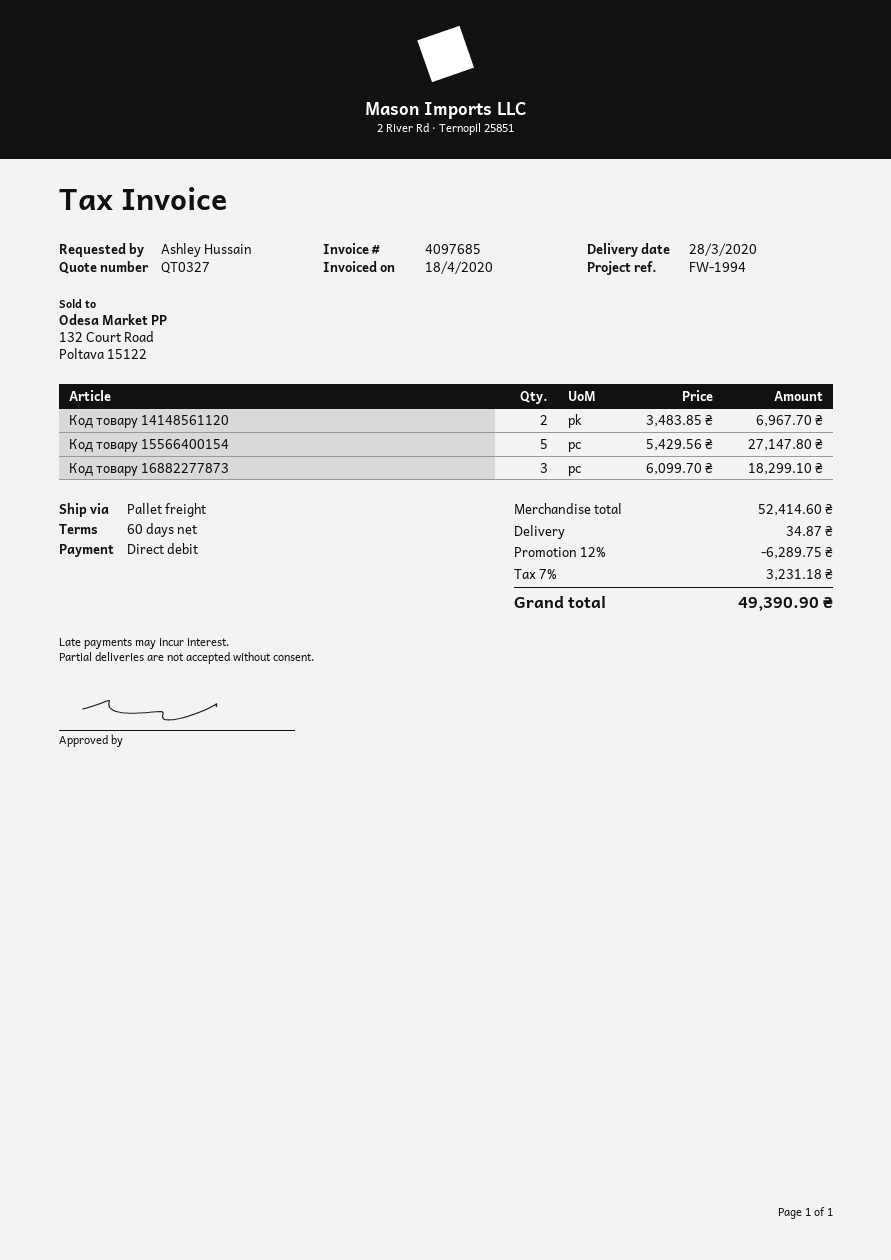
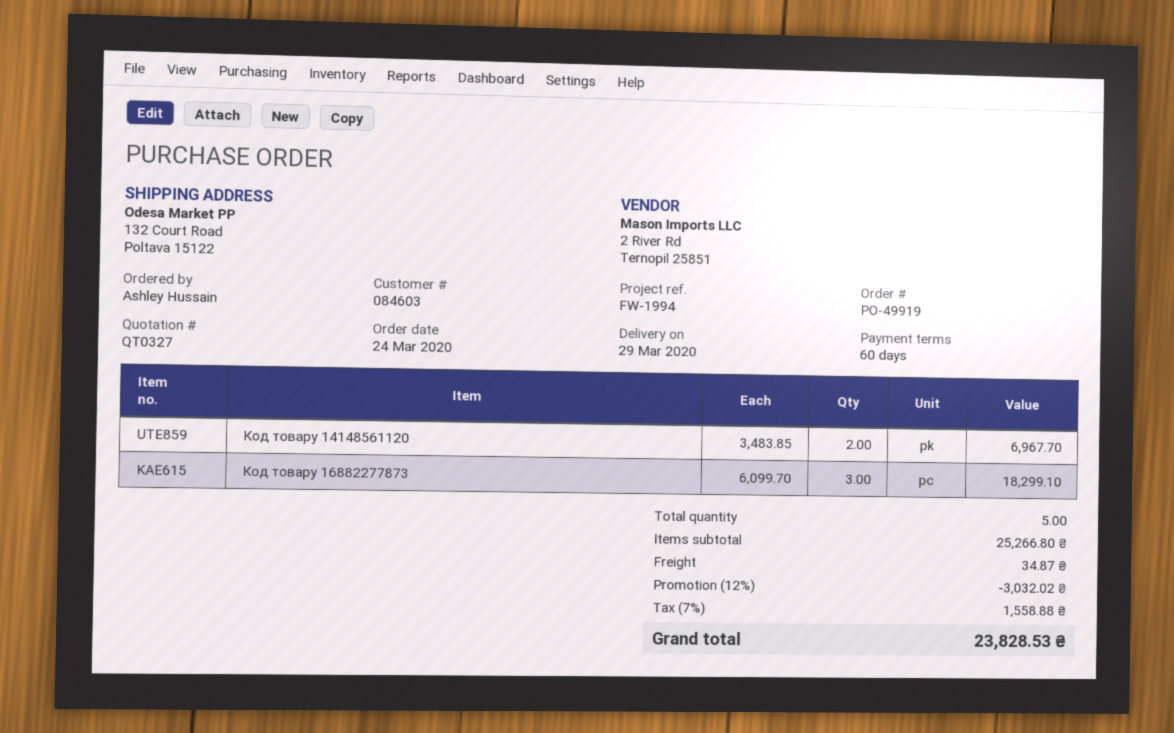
delivery date: 2020-03-28 -> 2020-03-29
Код товару 15566400154: 5 x 5429.56 = 27147.80 -> none
subtotal: 52414.60 -> 25266.80
discount: 12% = 6289.75 -> 12% = 3032.02
tax: 7% = 3231.18 -> 7% = 1558.88
total: 49390.90 -> 23828.53

